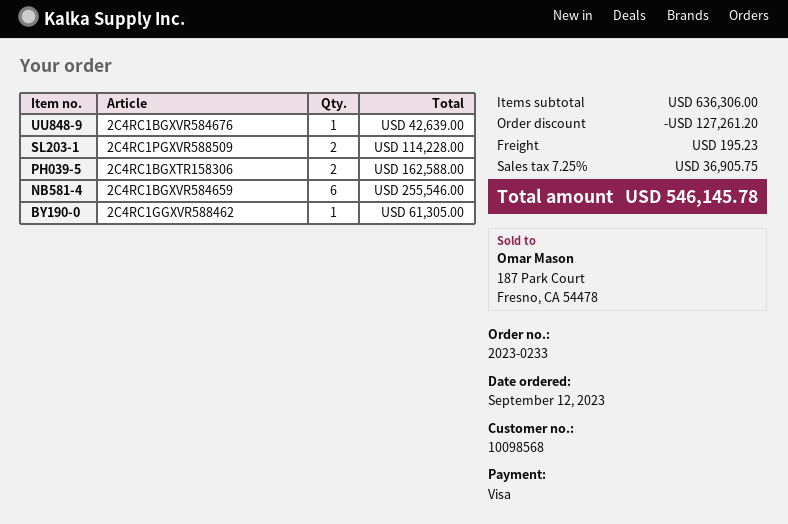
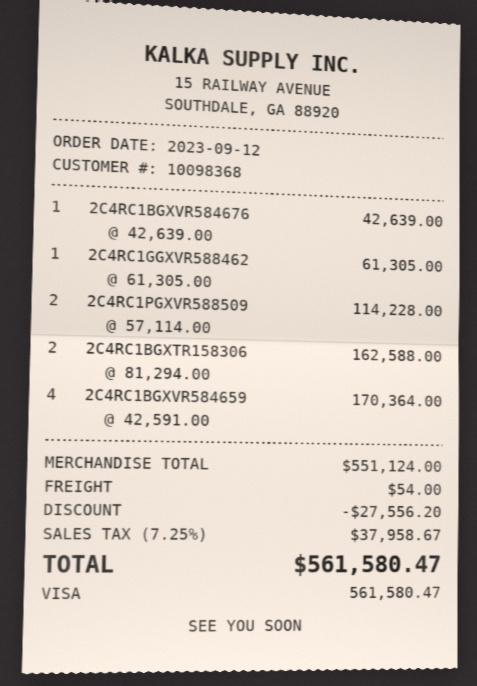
customer number: 10098568 -> 10098368
2C4RC1BGXVR584659: 6 for 255546.00 -> 4 for 170364.00
subtotal: 636306.00 -> 551124.00
discount: 127261.20 -> 27556.20
shipping: 195.23 -> 54.00
tax: 7.25% = 36905.75 -> 7.25% = 37958.67
total: 546145.78 -> 561580.47

